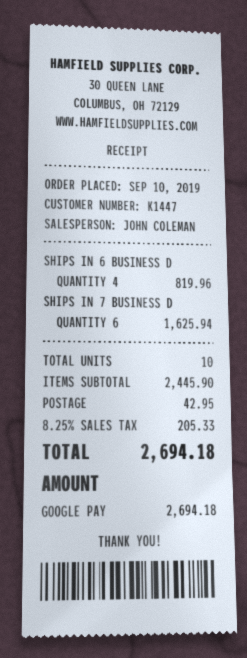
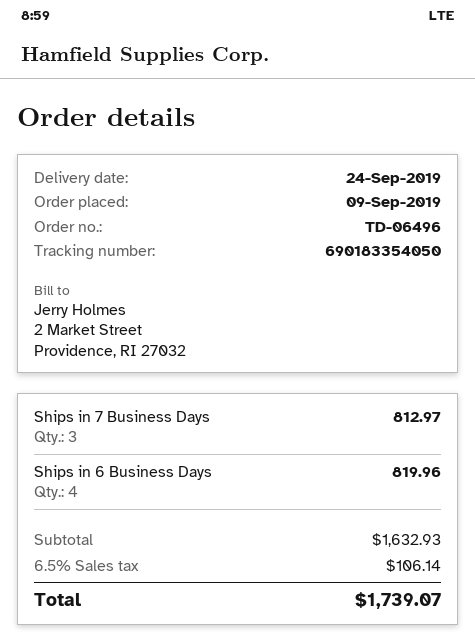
order date: 2019-09-10 -> 2019-09-09
SHIPS IN 7 BUSINESS D: 6 for 1625.94 -> 3 for 812.97
subtotal: 2445.90 -> 1632.93
shipping: 42.95 -> none
tax: 8.25% = 205.33 -> 6.5% = 106.14
total: 2694.18 -> 1739.07

